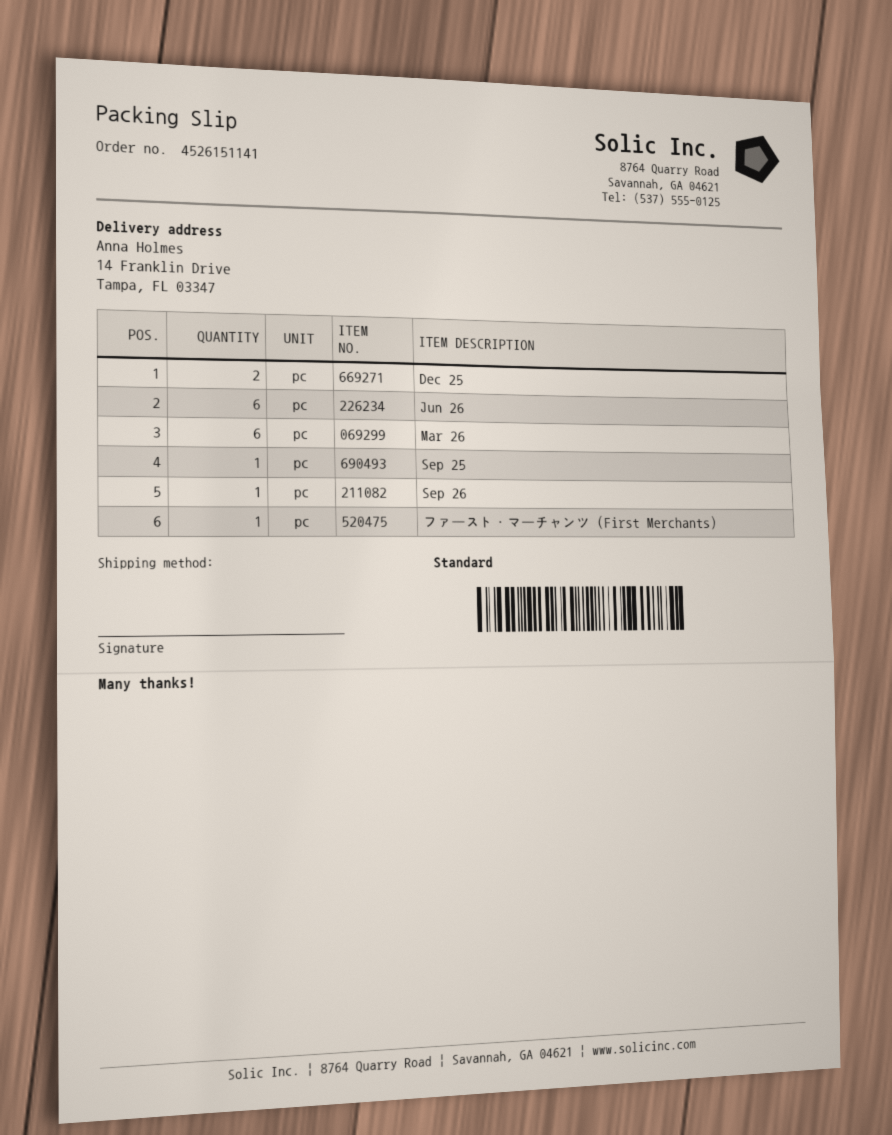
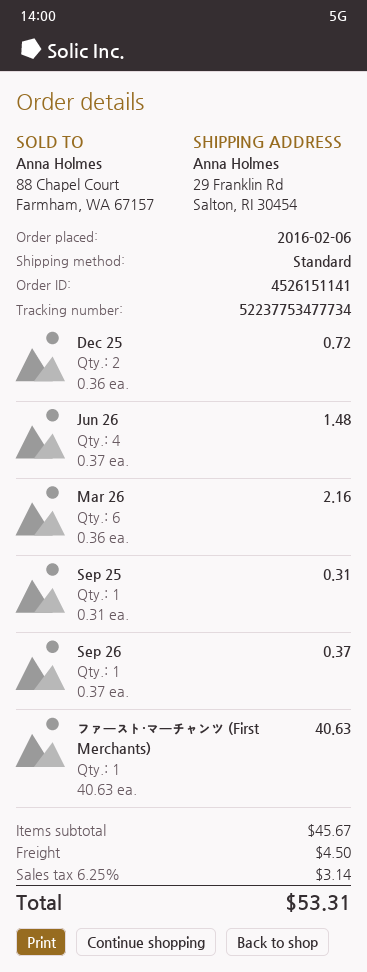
ship to: 14 Franklin Drive, Tampa, FL 03347 -> 29 Franklin Rd, Salton, RI 30454
Jun 26: 6 -> 4

